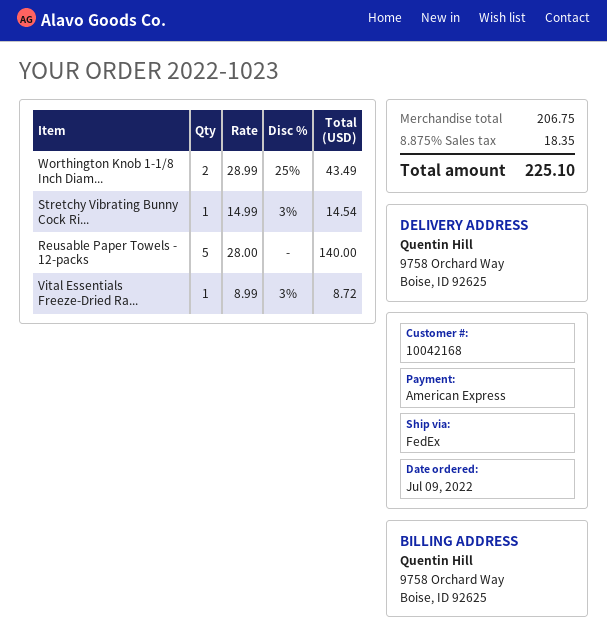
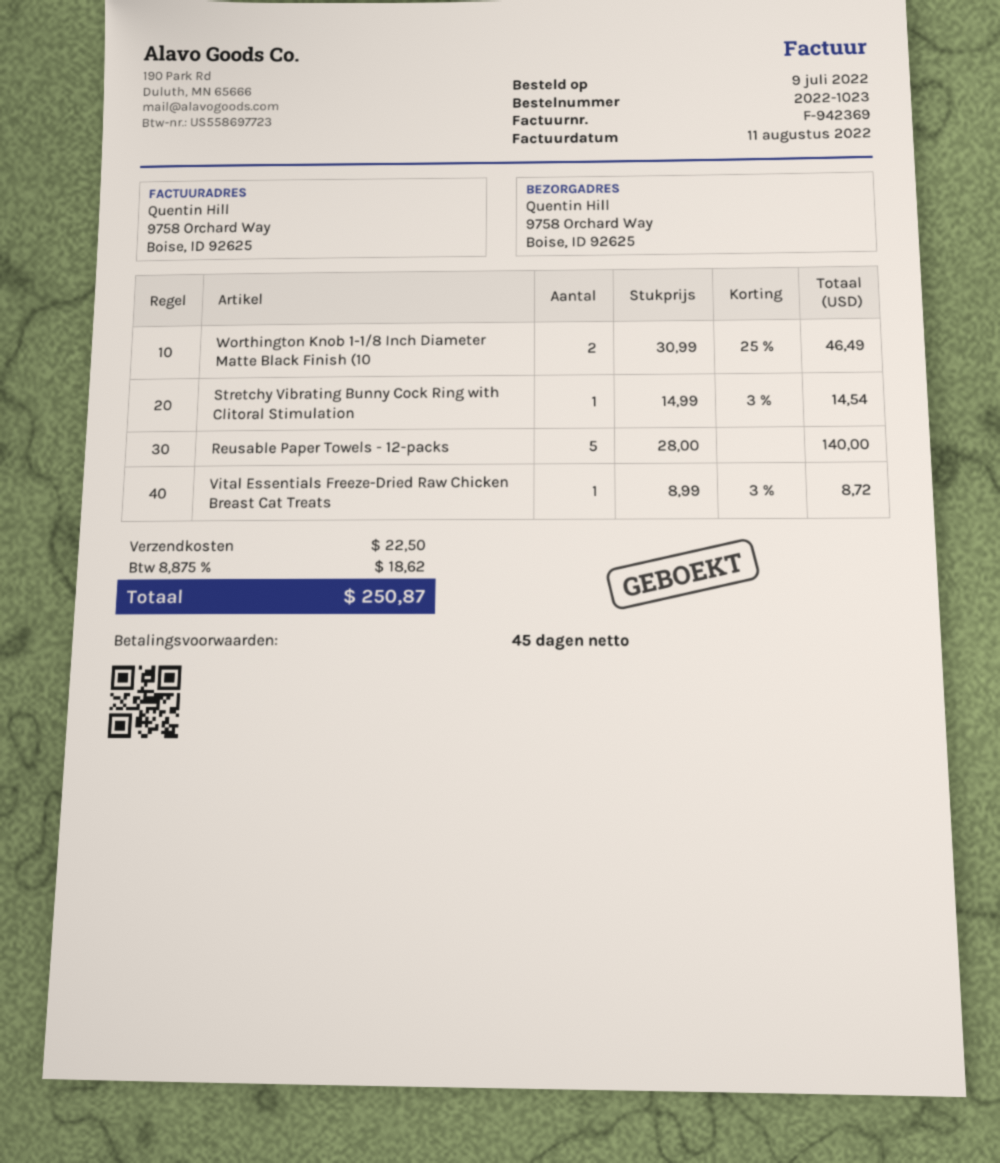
Worthington Knob 1-1/8 Inch Diam...: 2 x 28.99 - 25% = 43.49 -> 2 x 30.99 - 25% = 46.49
shipping: none -> 22.50
tax: 8.875% = 18.35 -> 8.875% = 18.62
total: 225.10 -> 250.87

